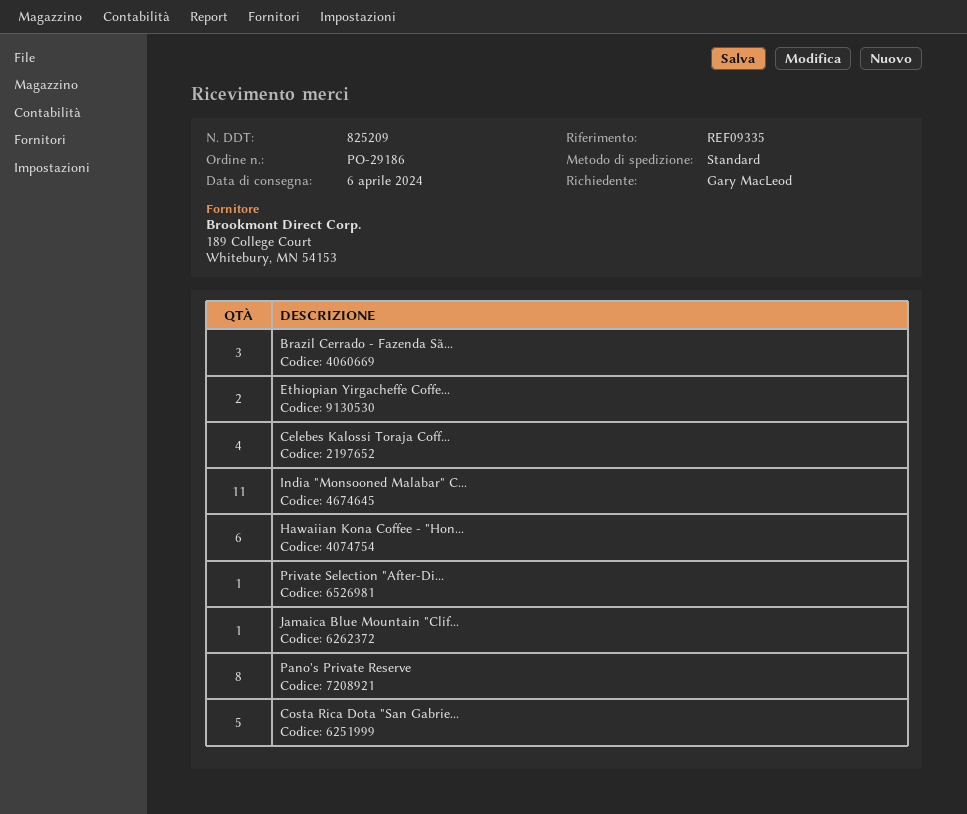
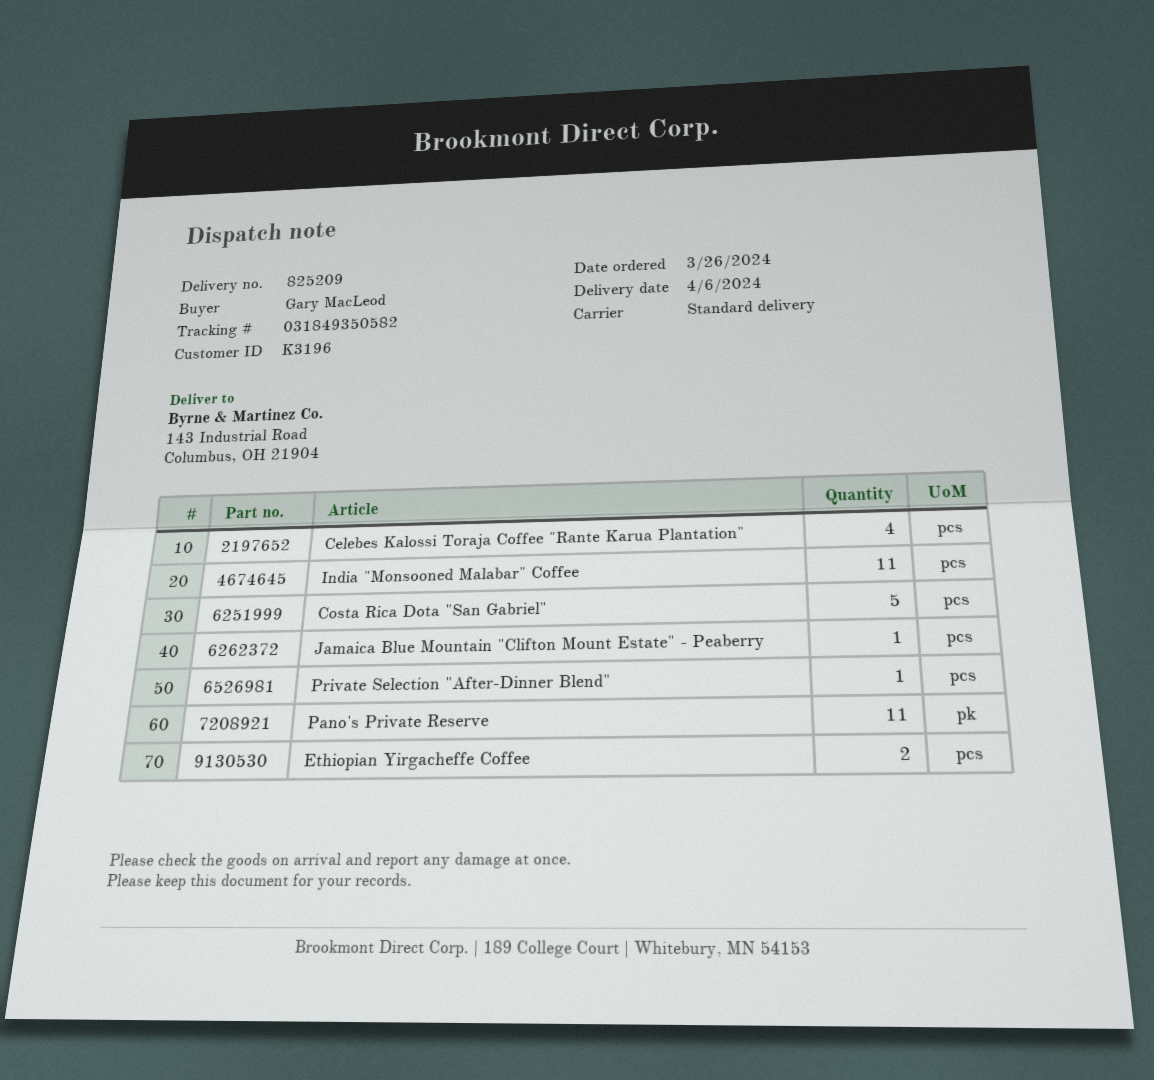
Brazil Cerrado - Fazenda Sã...: 3 -> none
Hawaiian Kona Coffee - "Hon...: 6 -> none
Pano's Private Reserve: 8 -> 11

